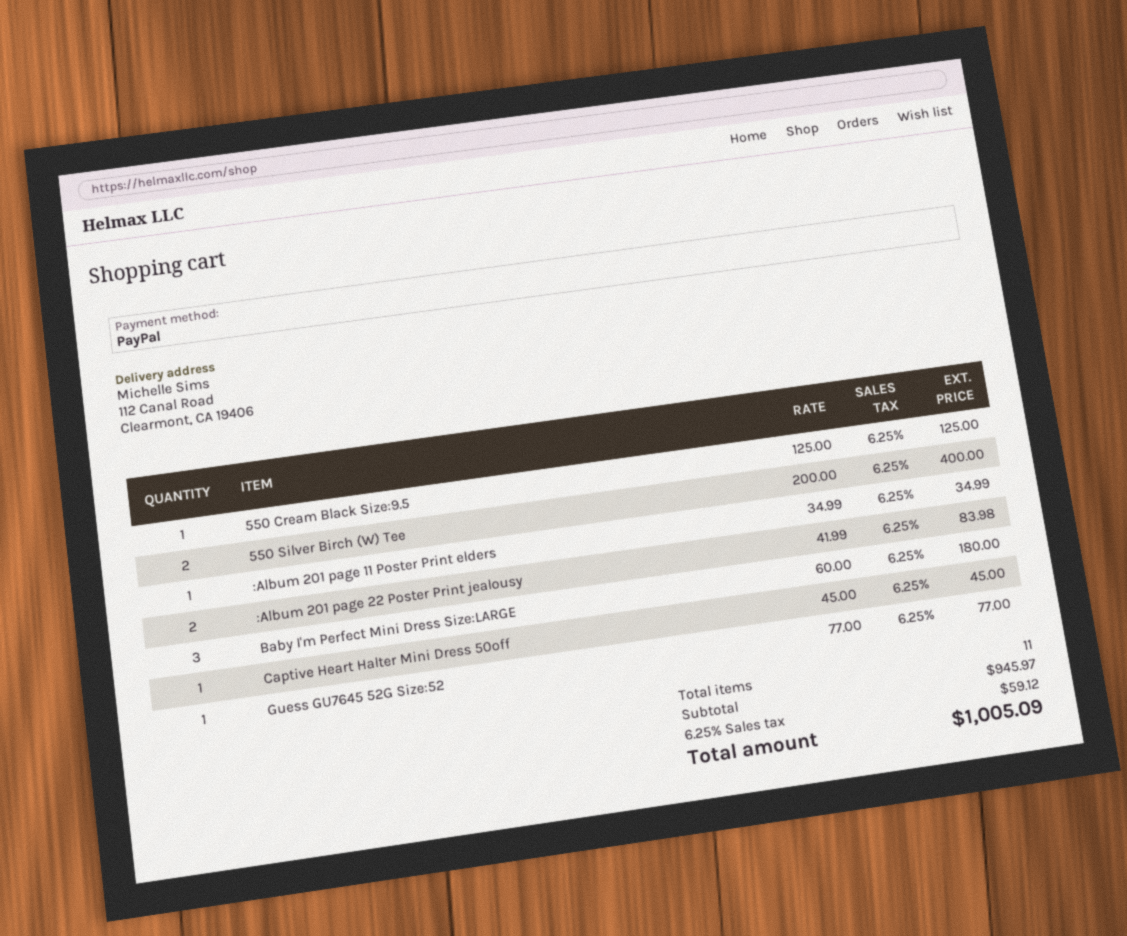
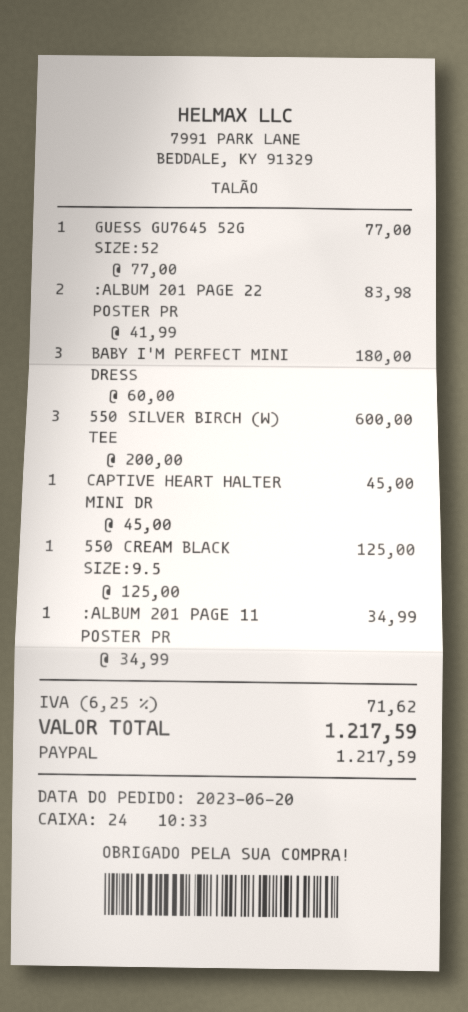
550 Silver Birch (W) Tee: 2 x 200.00 = 400.00 -> 3 x 200.00 = 600.00
tax: 6.25% = 59.12 -> 6.25% = 71.62
total: 1005.09 -> 1217.59

